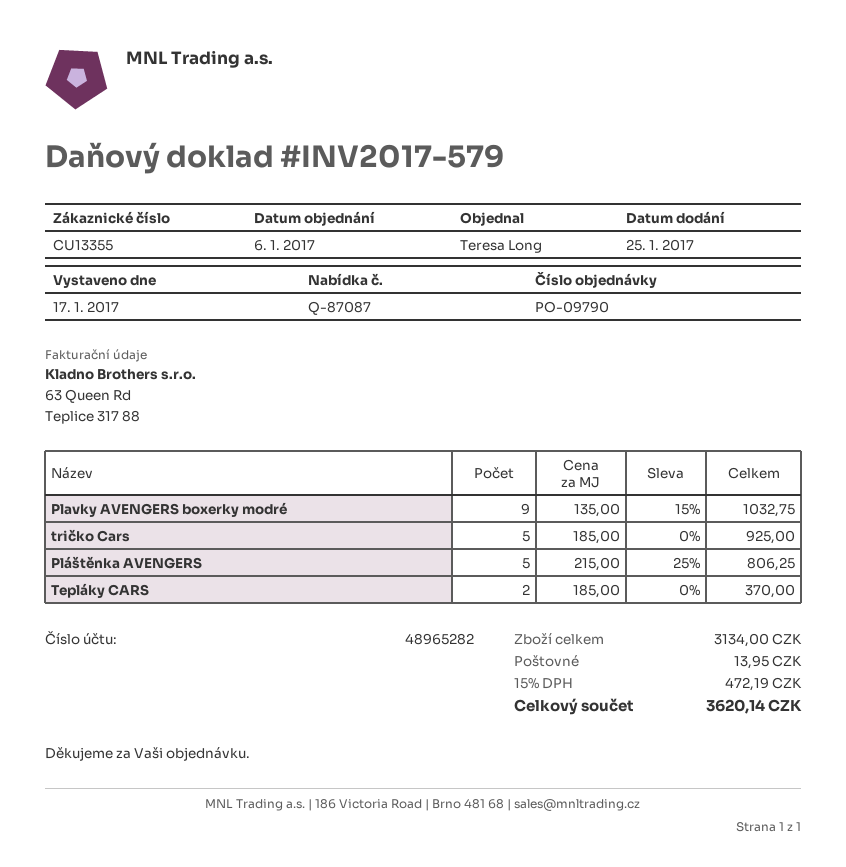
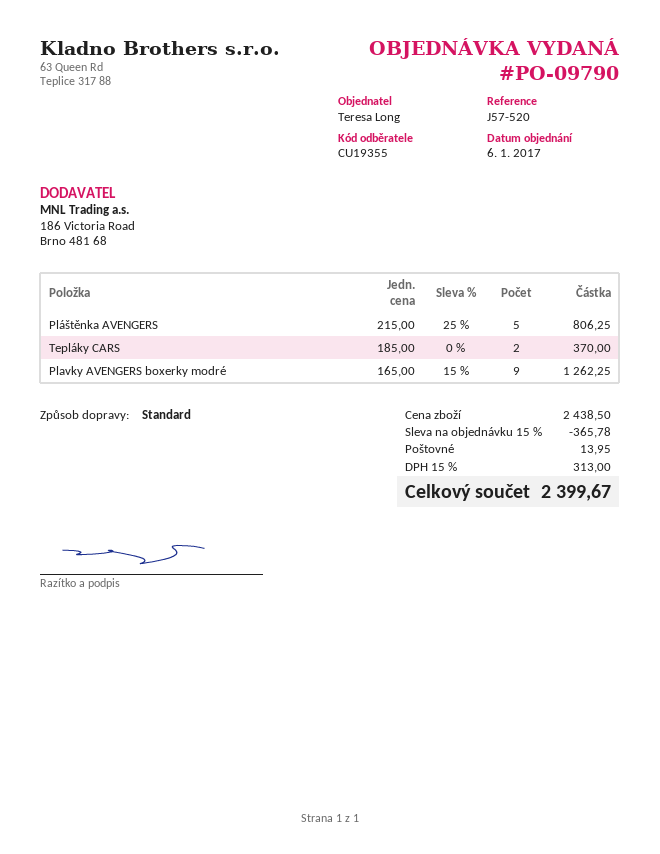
customer number: CU13355 -> CU19355
Plavky AVENGERS boxerky modré: 9 x 135.00 - 15% = 1032.75 -> 9 x 165.00 - 15% = 1262.25
tričko Cars: 5 x 185.00 = 925.00 -> none
subtotal: 3134.00 -> 2438.50
discount: none -> 15% = 365.78
tax: 15% = 472.19 -> 15% = 313.00
total: 3620.14 -> 2399.67

